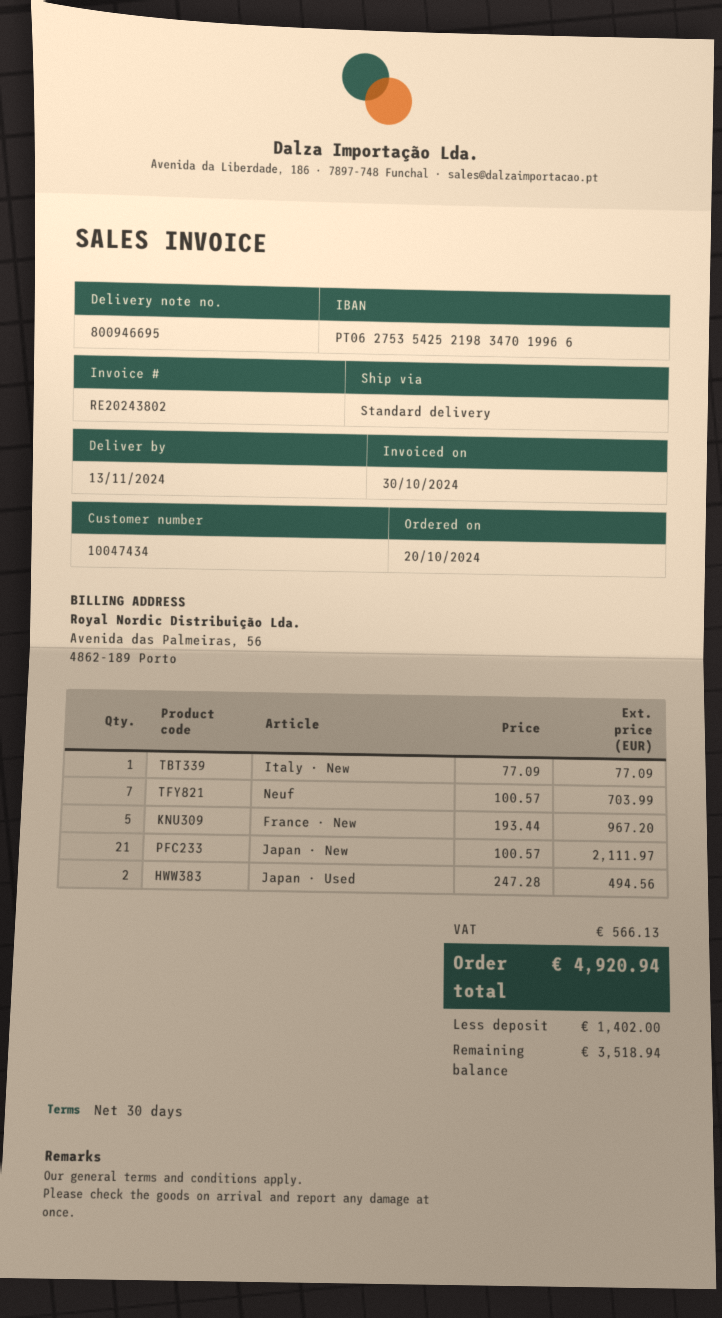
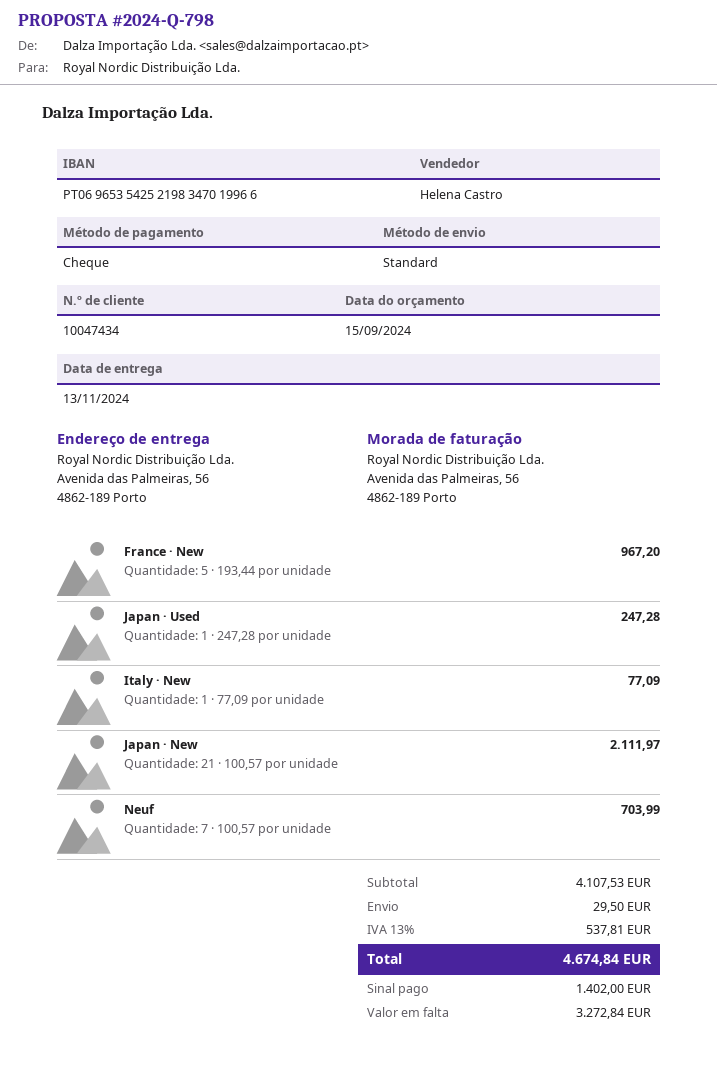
bank account: PT06275354252198347019966 -> PT06965354252198347019966
Japan · Used: 2 x 247.28 = 494.56 -> 1 x 247.28 = 247.28
shipping: none -> 29.50
tax: 566.13 -> 537.81
total: 4920.94 -> 4674.84
balance: 3518.94 -> 3272.84

